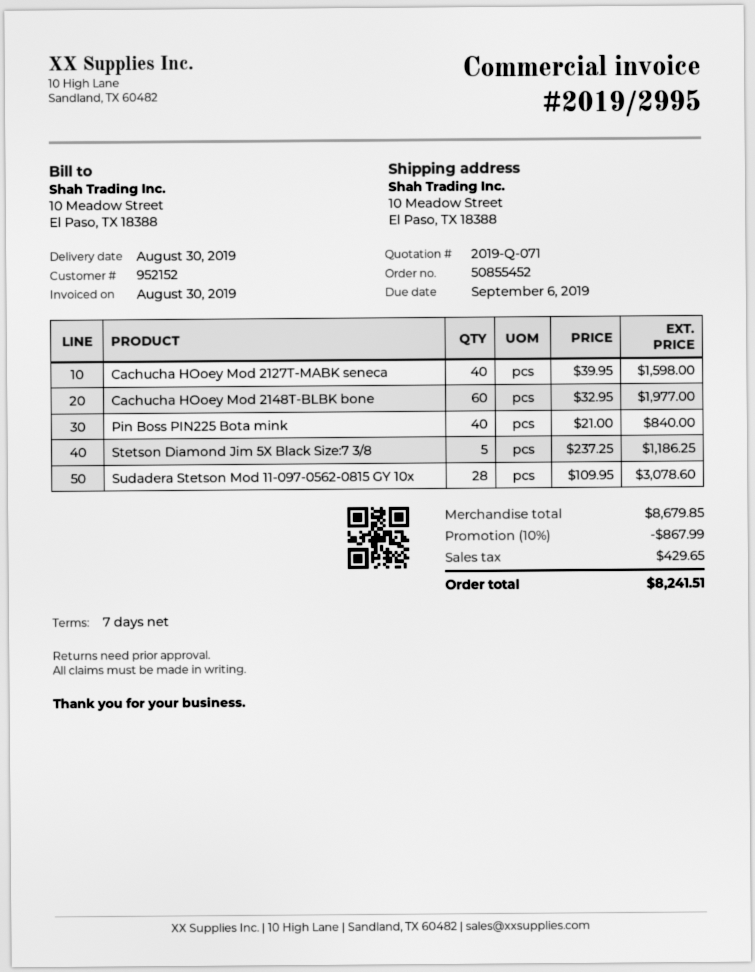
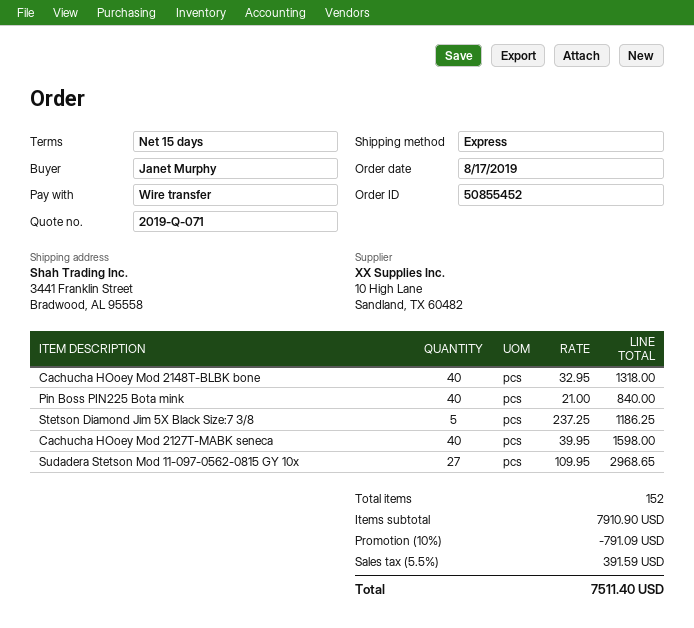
payment terms: 7 days -> 15 days
ship to: 10 Meadow Street, El Paso, TX 18388 -> 3441 Franklin Street, Bradwood, AL 95558
Cachucha HOoey Mod 2148T-BLBK bone: 60 x 32.95 = 1977.00 -> 40 x 32.95 = 1318.00
Sudadera Stetson Mod 11-097-0562-0815 GY 10x: 28 x 109.95 = 3078.60 -> 27 x 109.95 = 2968.65
subtotal: 8679.85 -> 7910.90
discount: 10% = 867.99 -> 10% = 791.09
tax: 429.65 -> 391.59
total: 8241.51 -> 7511.40

